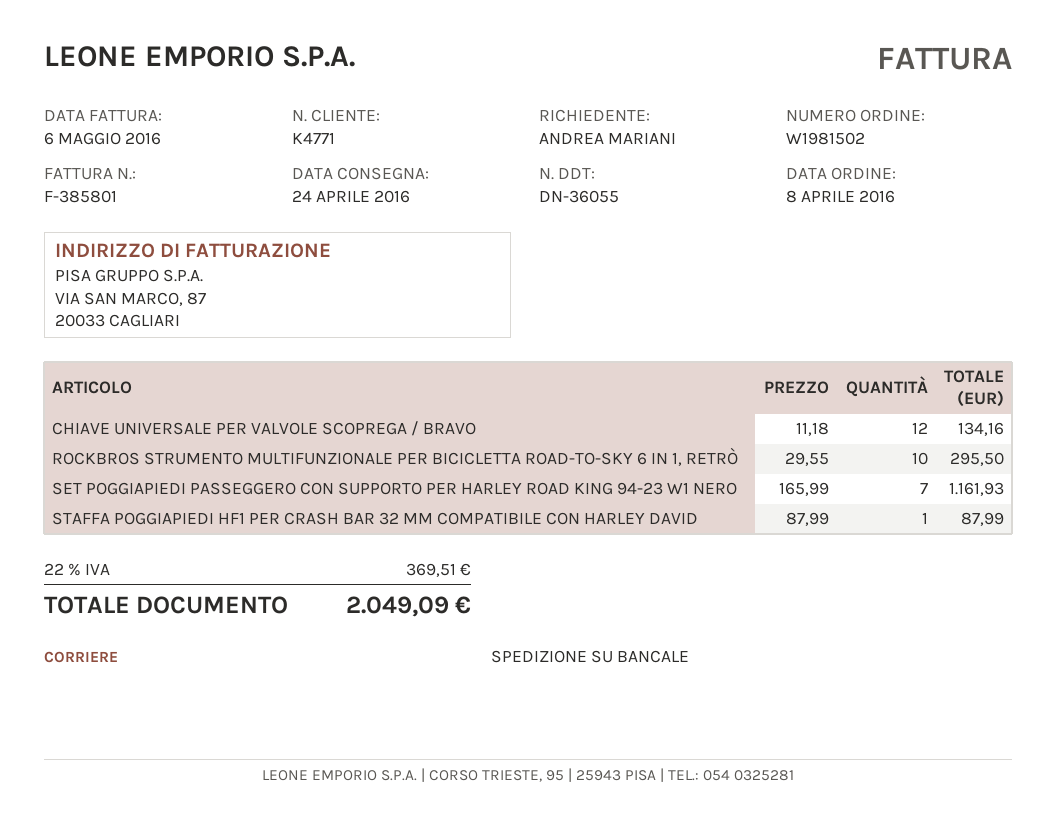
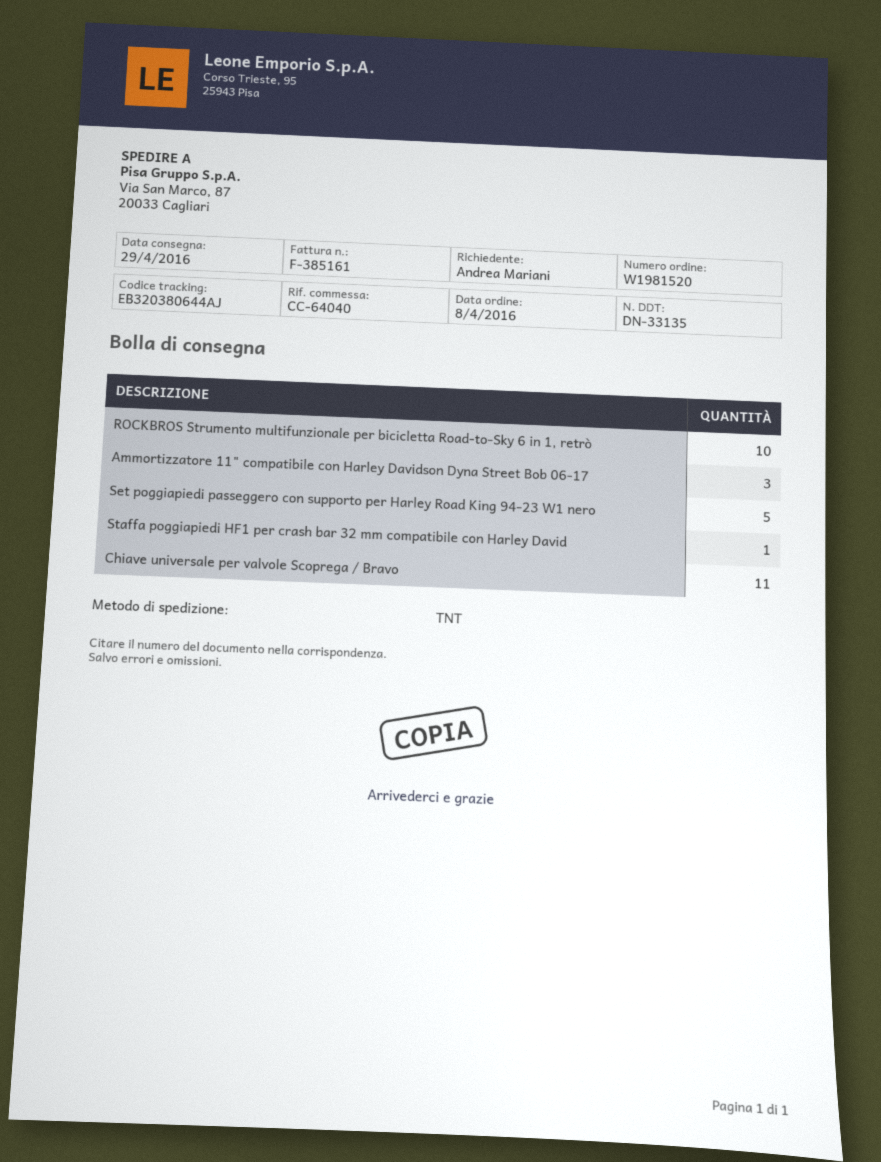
order number: W1981502 -> W1981520
delivery note number: DN-36055 -> DN-33135
delivery date: 2016-04-24 -> 2016-04-29
invoice number: F-385801 -> F-385161
shipping method: pallet freight -> TNT
CHIAVE UNIVERSALE PER VALVOLE SCOPREGA / BRAVO: 12 -> 11
SET POGGIAPIEDI PASSEGGERO CON SUPPORTO PER HARLEY ROAD KING 94-23 W1 NERO: 7 -> 5
Ammortizzatore 11" compatibile con Harley Davidson Dyna Street Bob 06-17: none -> 3

